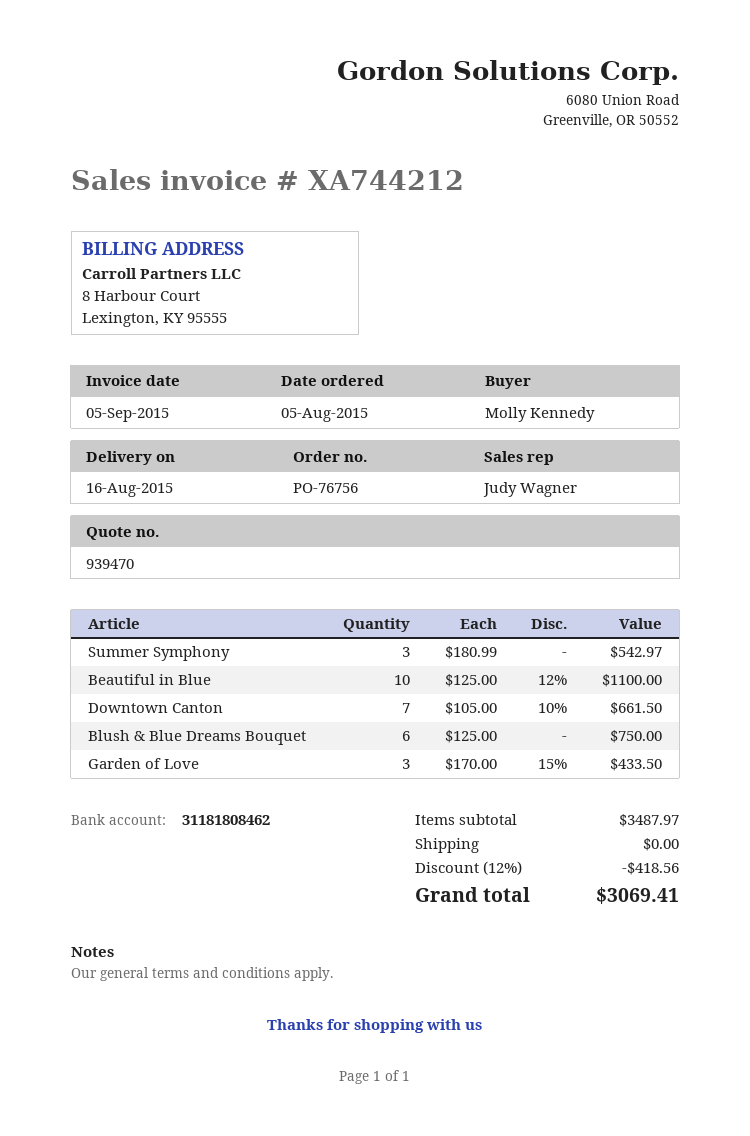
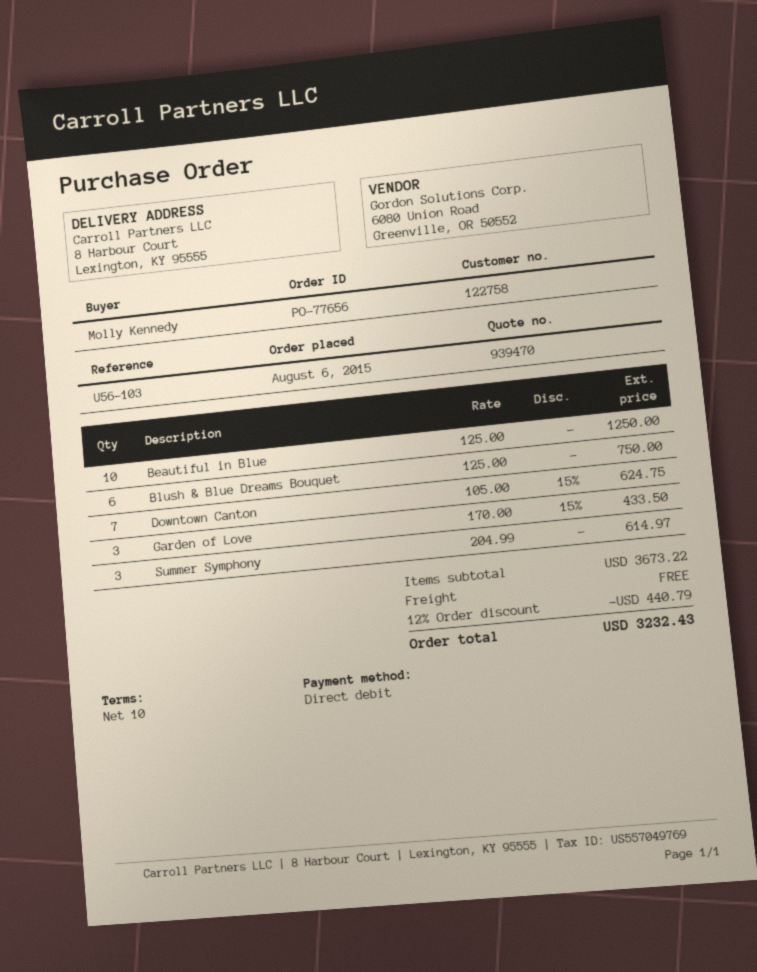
order number: PO-76756 -> PO-77656
order date: 2015-08-05 -> 2015-08-06
Summer Symphony: 3 x 180.99 = 542.97 -> 3 x 204.99 = 614.97
Beautiful in Blue: 10 x 125.00 - 12% = 1100.00 -> 10 x 125.00 = 1250.00
Downtown Canton: 7 x 105.00 - 10% = 661.50 -> 7 x 105.00 - 15% = 624.75
subtotal: 3487.97 -> 3673.22
discount: 12% = 418.56 -> 12% = 440.79
total: 3069.41 -> 3232.43

